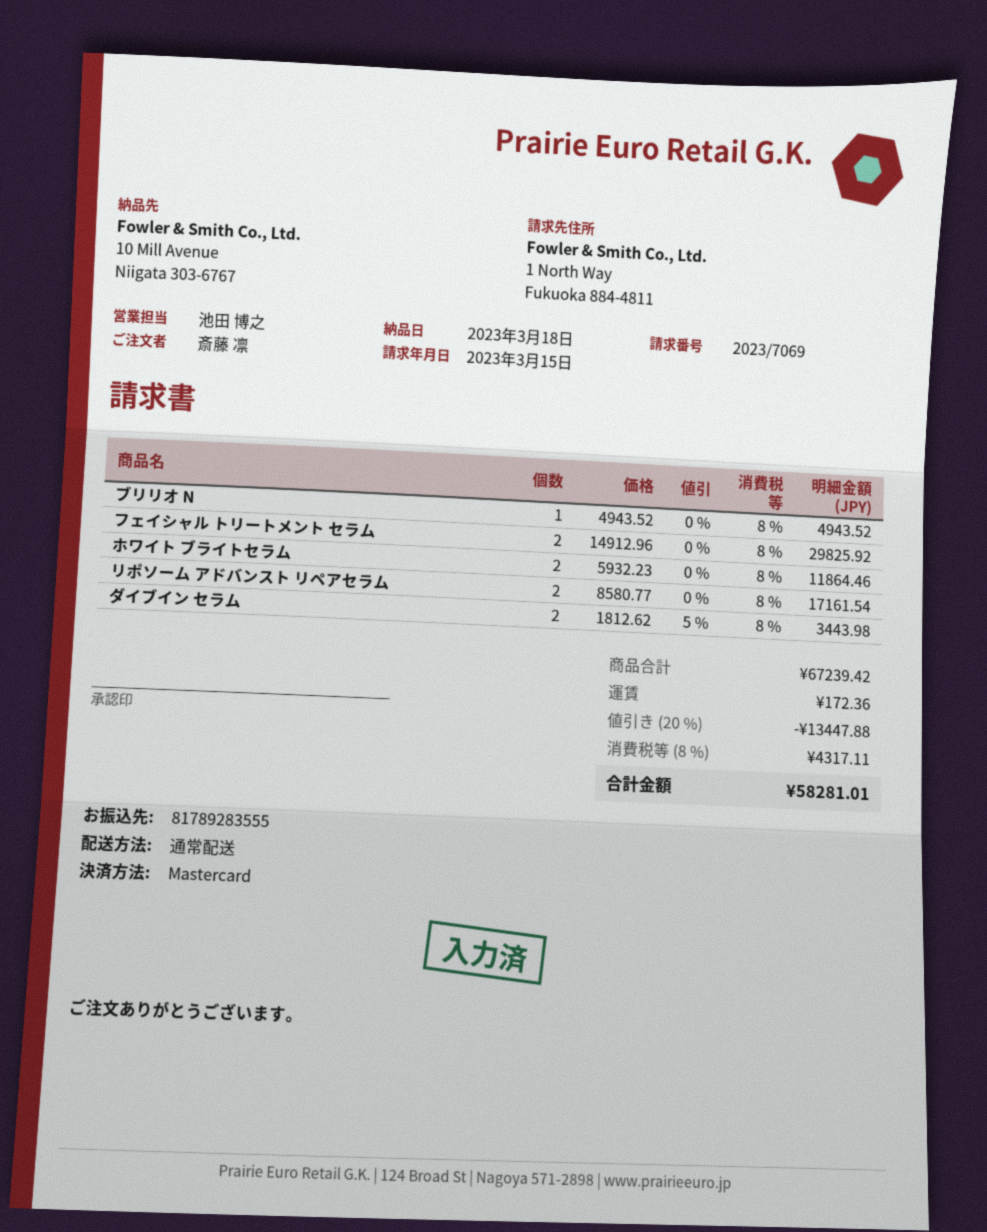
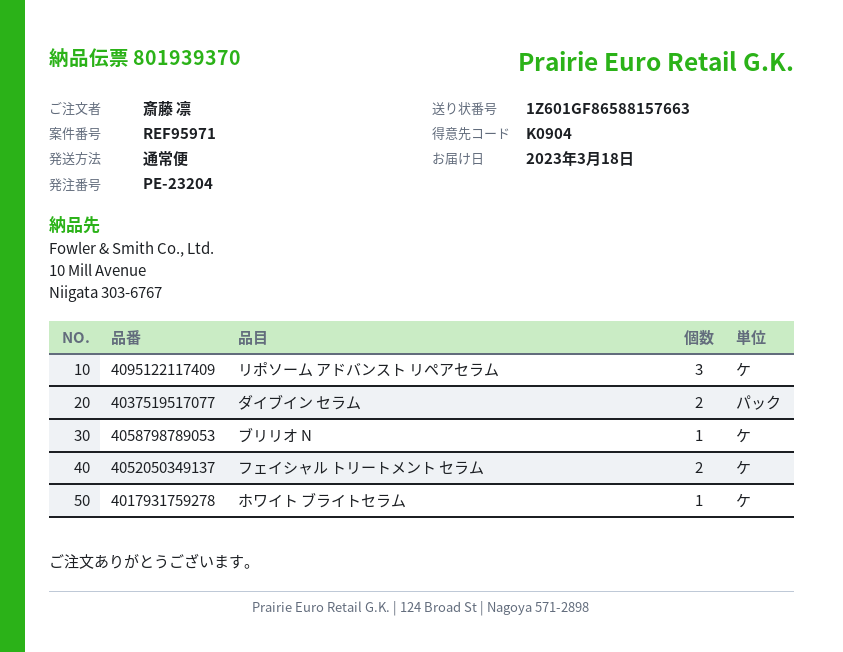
ホワイト ブライトセラム: 2 -> 1
リポソーム アドバンスト リペアセラム: 2 -> 3

